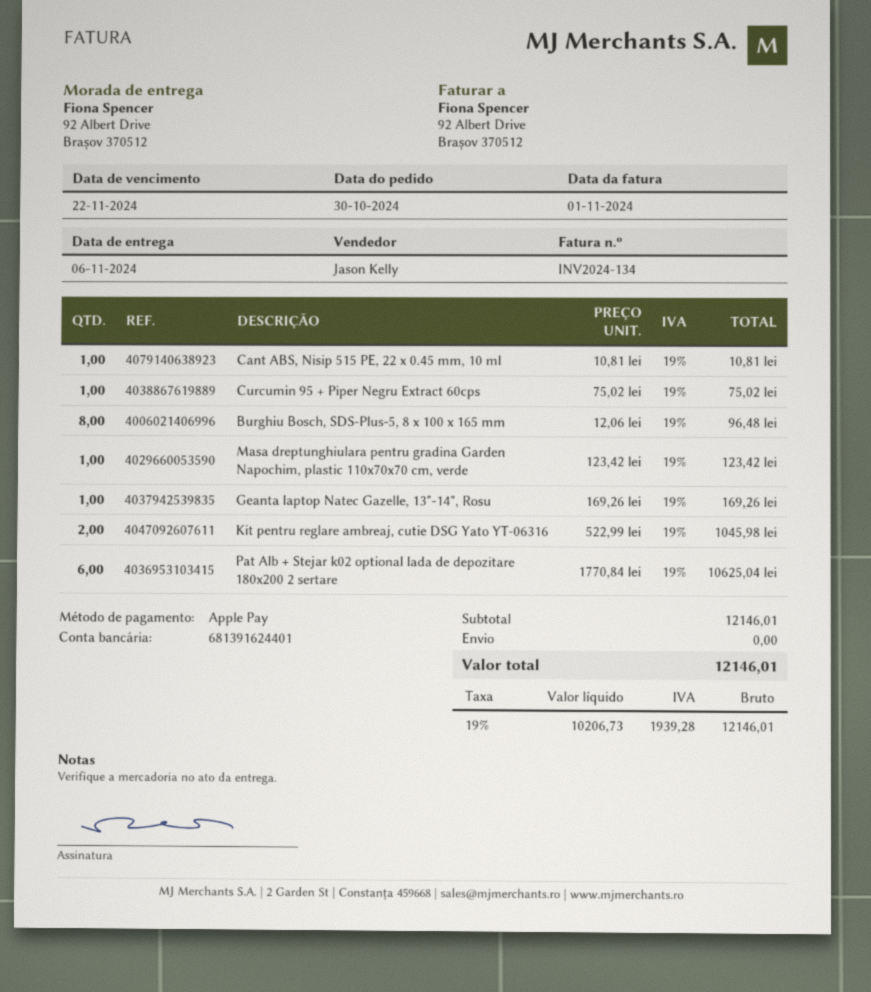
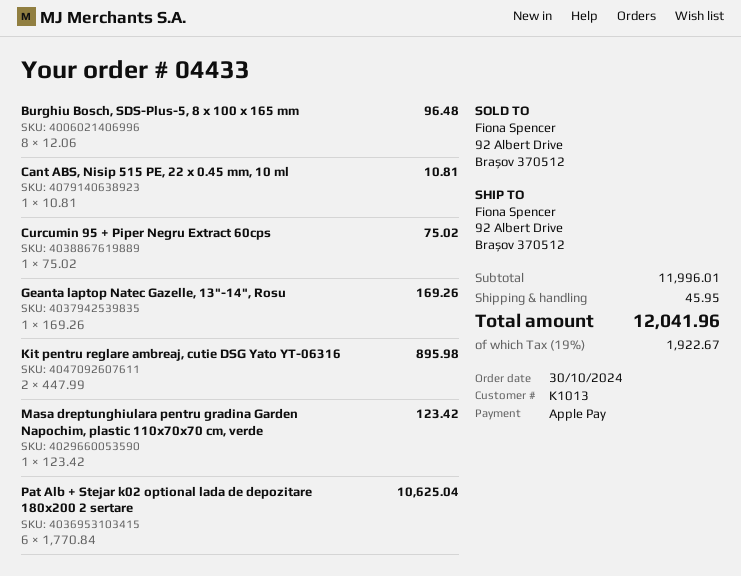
Kit pentru reglare ambreaj, cutie DSG Yato YT-06316: 2 x 522.99 = 1045.98 -> 2 x 447.99 = 895.98
subtotal: 12146.01 -> 11996.01
shipping: 0.00 -> 45.95
tax: 19% = 1939.28 -> 19% = 1922.67
total: 12146.01 -> 12041.96

